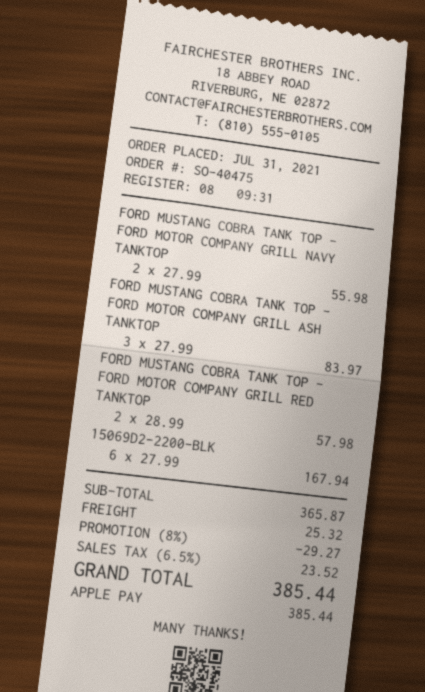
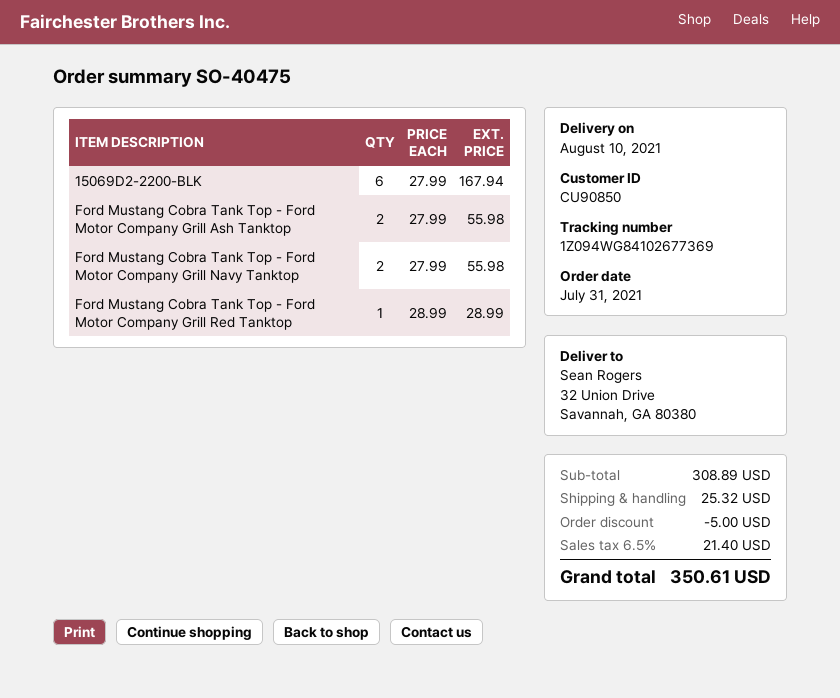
FORD MUSTANG COBRA TANK TOP - FORD MOTOR COMPANY GRILL ASH TANKTOP: 3 x 27.99 = 83.97 -> 2 x 27.99 = 55.98
FORD MUSTANG COBRA TANK TOP - FORD MOTOR COMPANY GRILL RED TANKTOP: 2 x 28.99 = 57.98 -> 1 x 28.99 = 28.99
subtotal: 365.87 -> 308.89
discount: 29.27 -> 5.00
tax: 6.5% = 23.52 -> 6.5% = 21.40
total: 385.44 -> 350.61

